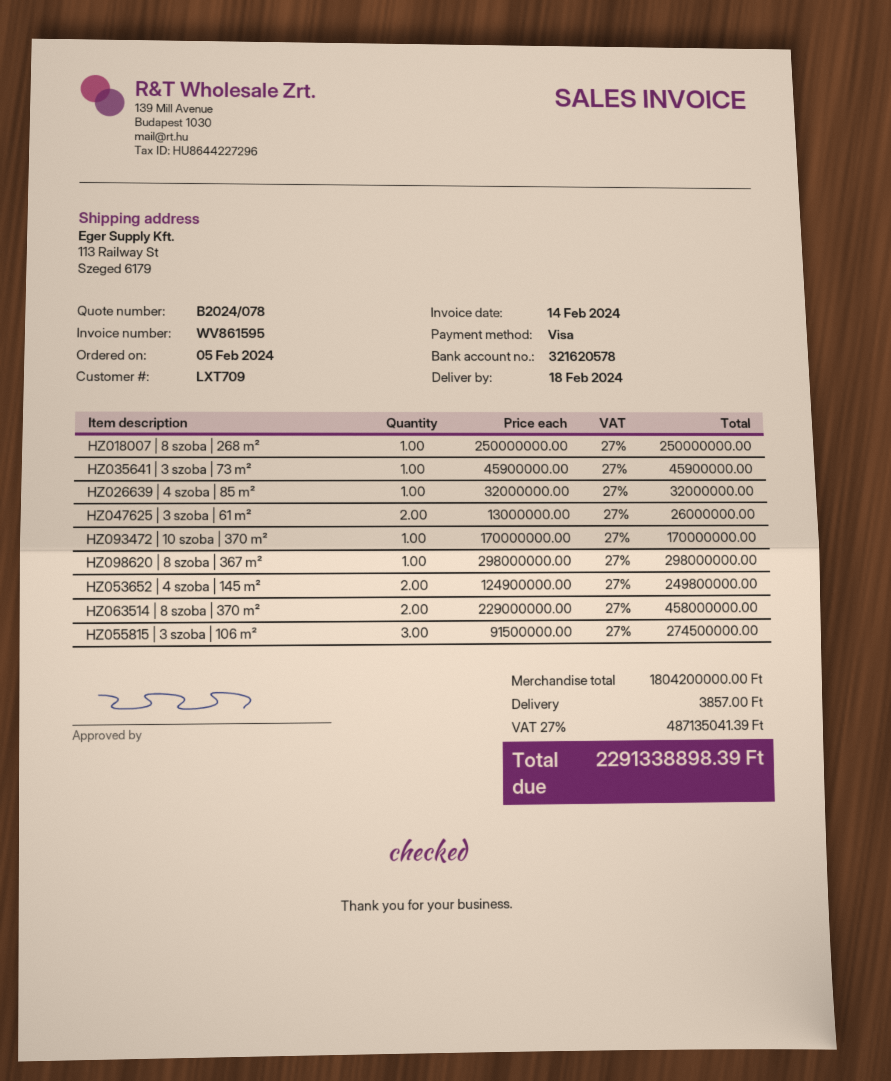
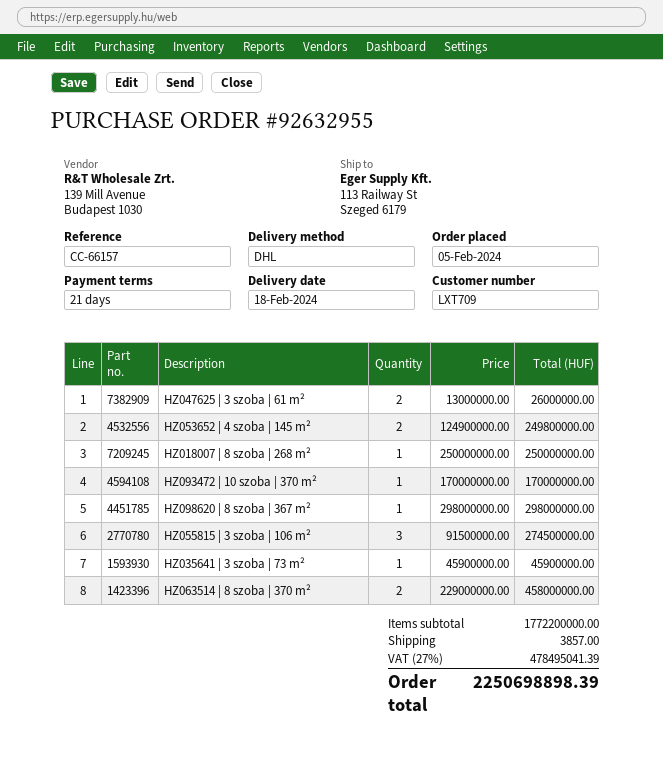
HZ026639 | 4 szoba | 85 m²: 1 x 32000000.00 = 32000000.00 -> none
subtotal: 1804200000.00 -> 1772200000.00
tax: 27% = 487135041.39 -> 27% = 478495041.39
total: 2291338898.39 -> 2250698898.39

